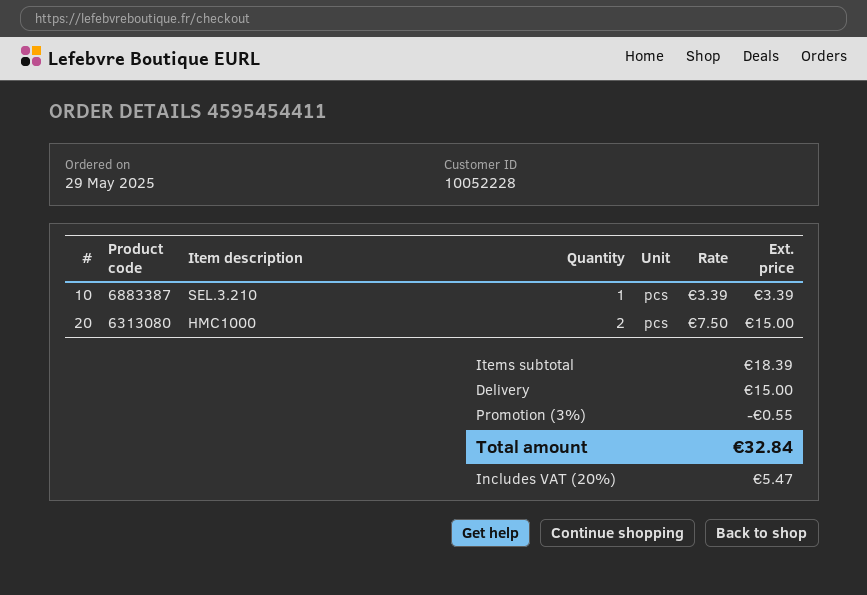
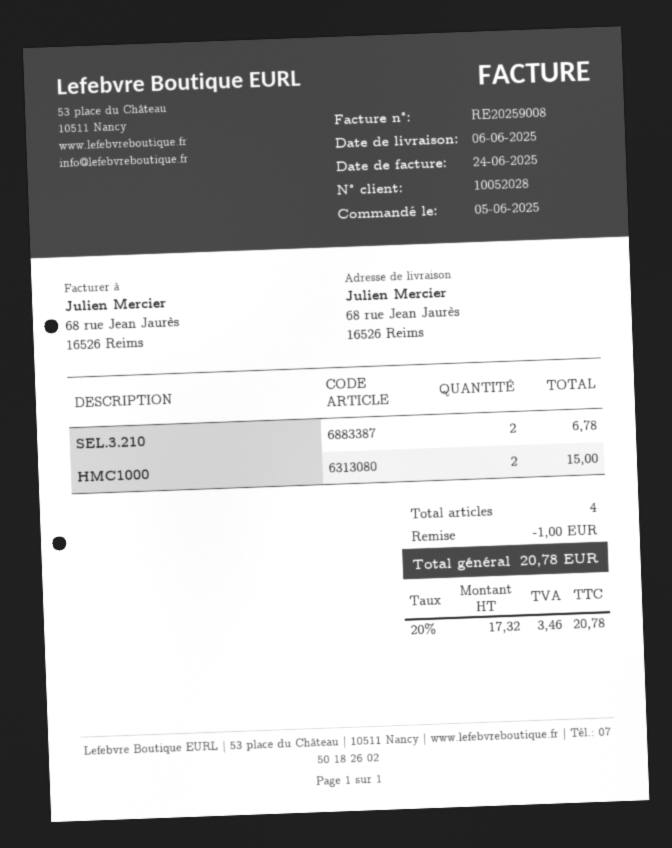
order date: 2025-05-29 -> 2025-06-05
customer number: 10052228 -> 10052028
SEL.3.210: 1 for 3.39 -> 2 for 6.78
discount: 0.55 -> 1.00
shipping: 15.00 -> none
tax: 20% = 5.47 -> 20% = 3.46
total: 32.84 -> 20.78

